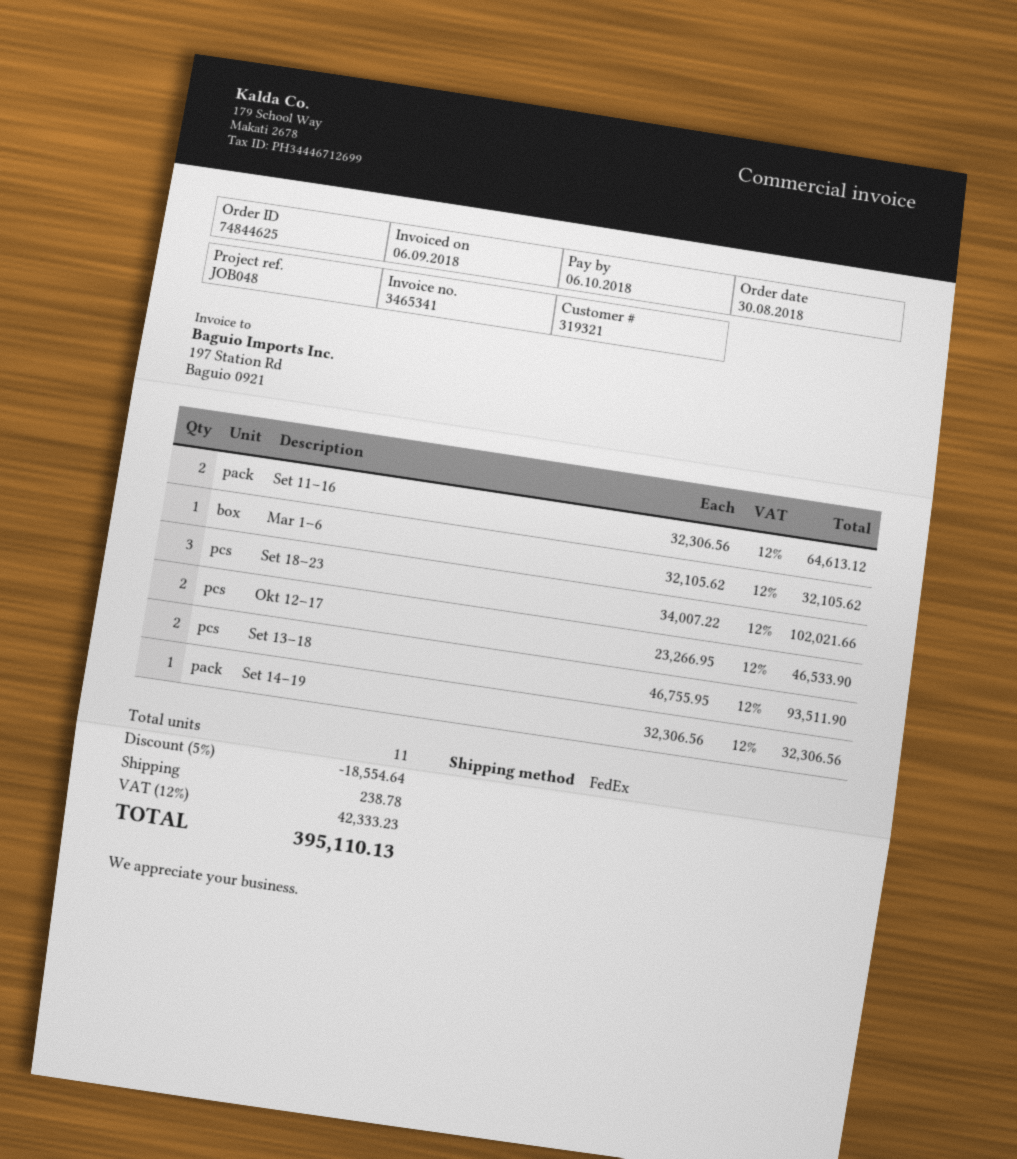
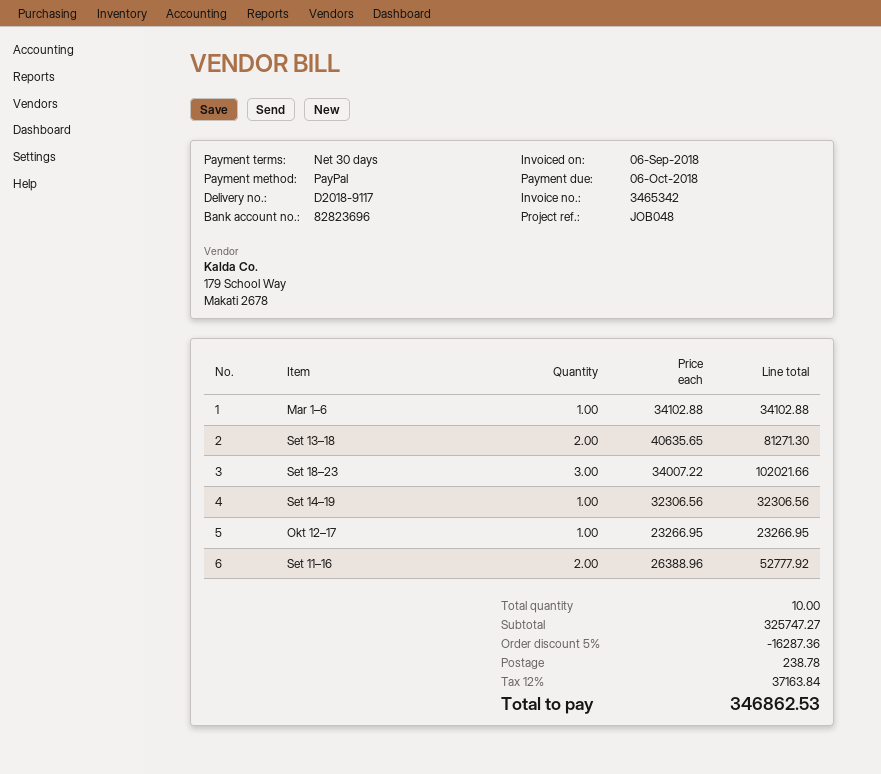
invoice number: 3465341 -> 3465342
Set 11–16: 2 x 32306.56 = 64613.12 -> 2 x 26388.96 = 52777.92
Mar 1–6: 1 x 32105.62 = 32105.62 -> 1 x 34102.88 = 34102.88
Okt 12–17: 2 x 23266.95 = 46533.90 -> 1 x 23266.95 = 23266.95
Set 13–18: 2 x 46755.95 = 93511.90 -> 2 x 40635.65 = 81271.30
total quantity: 11 -> 10
discount: 5% = 18554.64 -> 5% = 16287.36
tax: 12% = 42333.23 -> 12% = 37163.84
total: 395110.13 -> 346862.53

